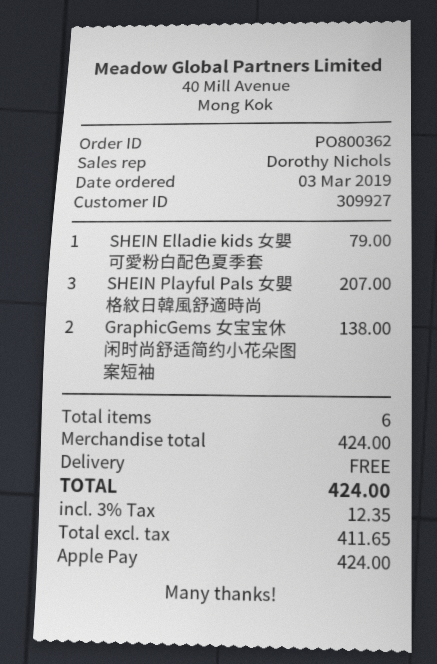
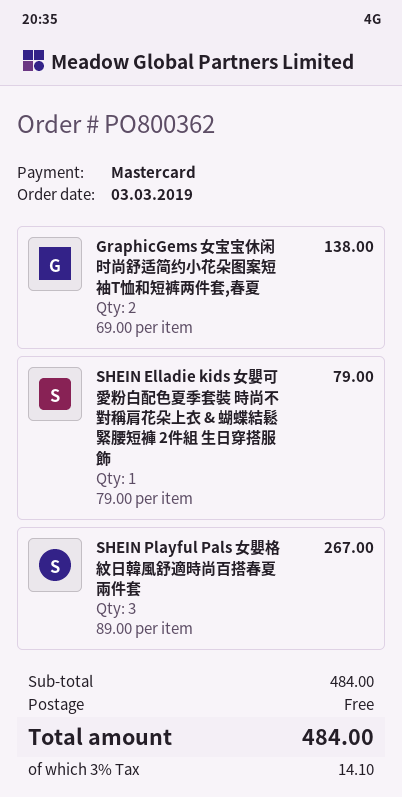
payment method: Apple Pay -> Mastercard
SHEIN Playful Pals 女嬰格紋日韓風舒適時尚: 3 for 207.00 -> 3 for 267.00
subtotal: 424.00 -> 484.00
tax: 3% = 12.35 -> 3% = 14.10
total: 424.00 -> 484.00

